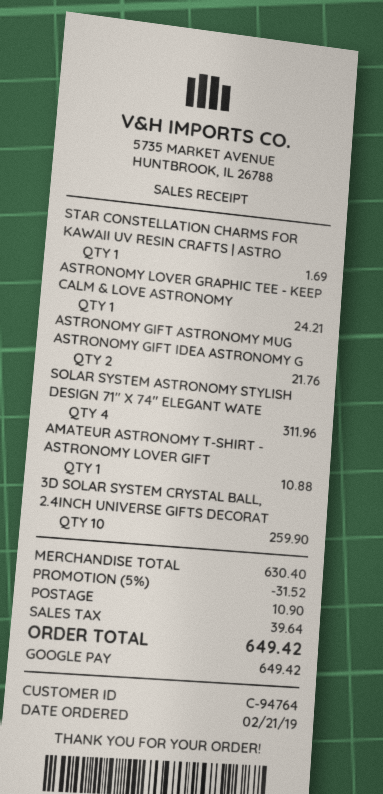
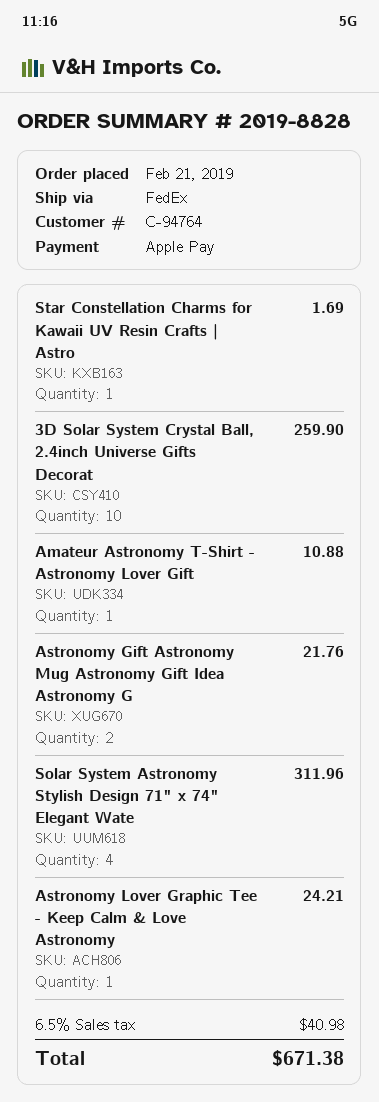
payment method: Google Pay -> Apple Pay
discount: 5% = 31.52 -> none
shipping: 10.90 -> none
tax: 39.64 -> 40.98
total: 649.42 -> 671.38

